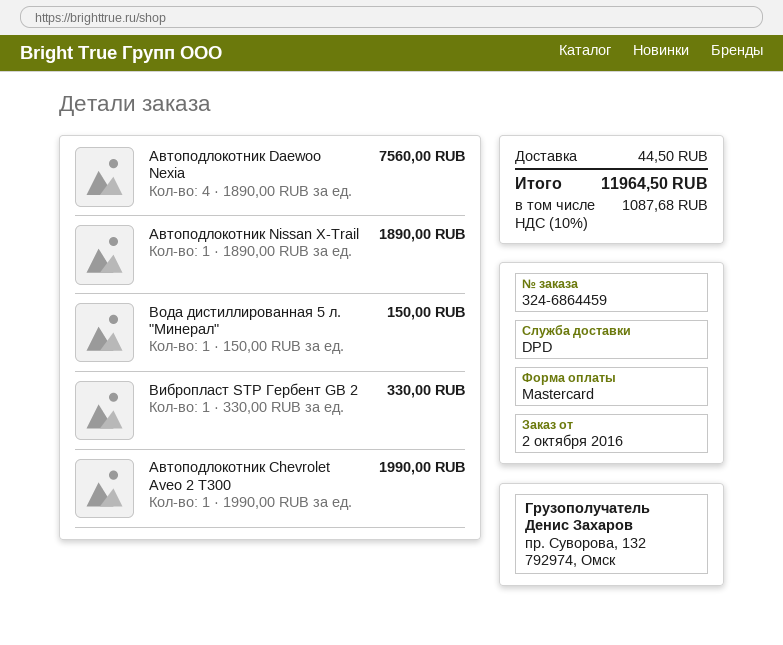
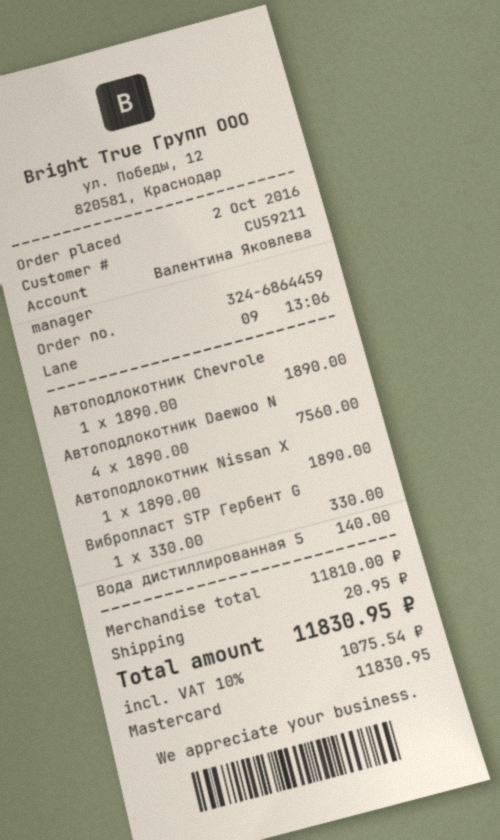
Вода дистиллированная 5 л. "Минерал": 1 x 150.00 = 150.00 -> 1 x 140.00 = 140.00
Автоподлокотник Chevrolet Aveo 2 T300: 1 x 1990.00 = 1990.00 -> 1 x 1890.00 = 1890.00
shipping: 44.50 -> 20.95
tax: 10% = 1087.68 -> 10% = 1075.54
total: 11964.50 -> 11830.95

